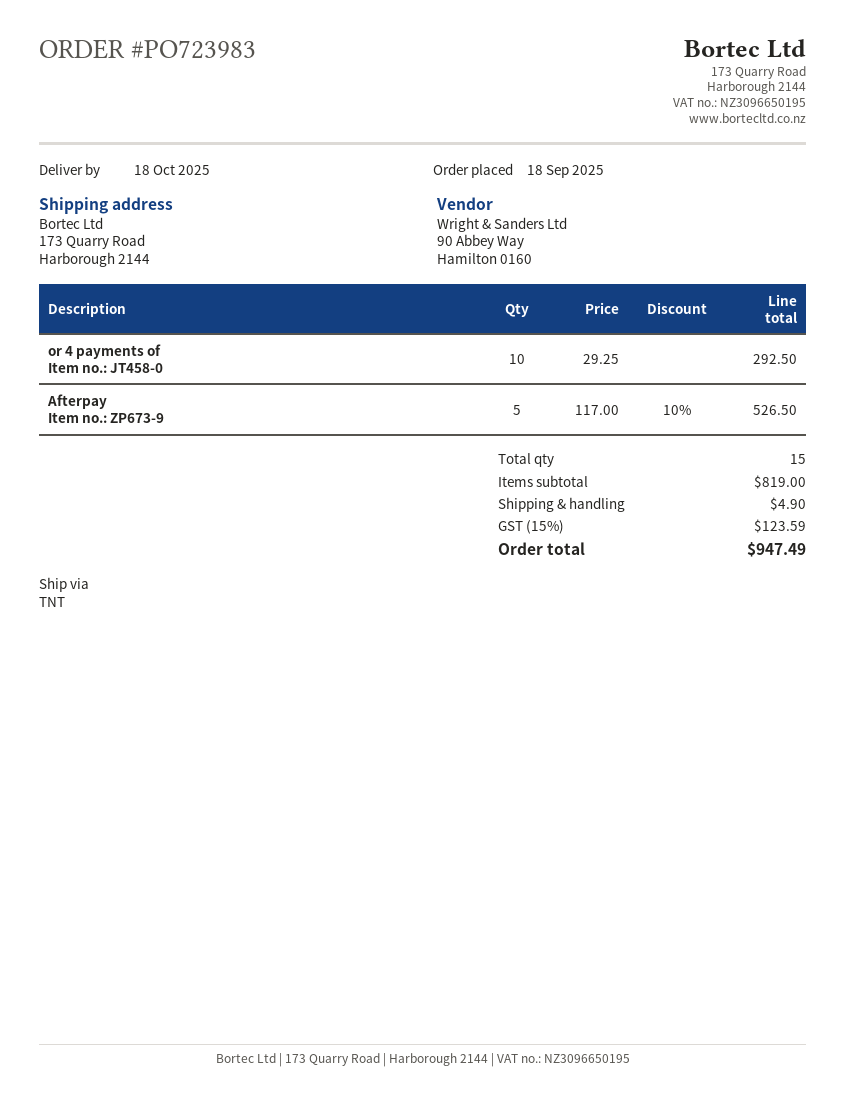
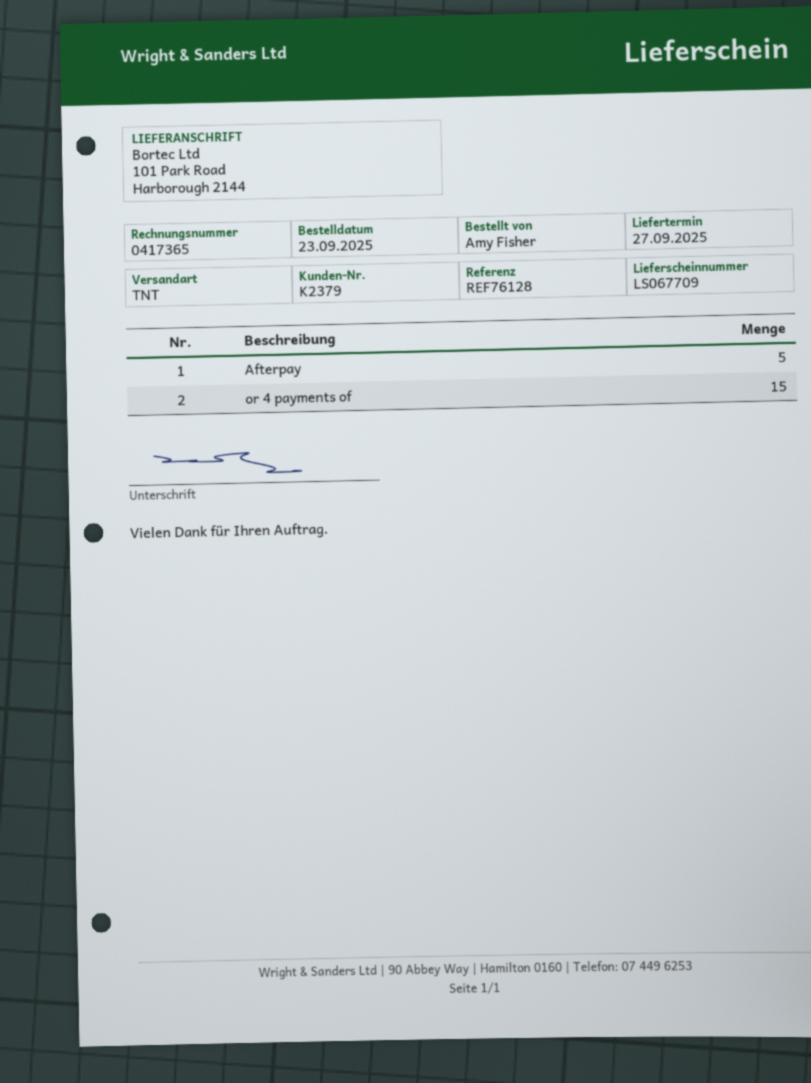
order date: 2025-09-18 -> 2025-09-23
delivery date: 2025-10-18 -> 2025-09-27
ship to: 173 Quarry Road, Harborough 2144 -> 101 Park Road, Harborough 2144
or 4 payments of: 10 -> 15

